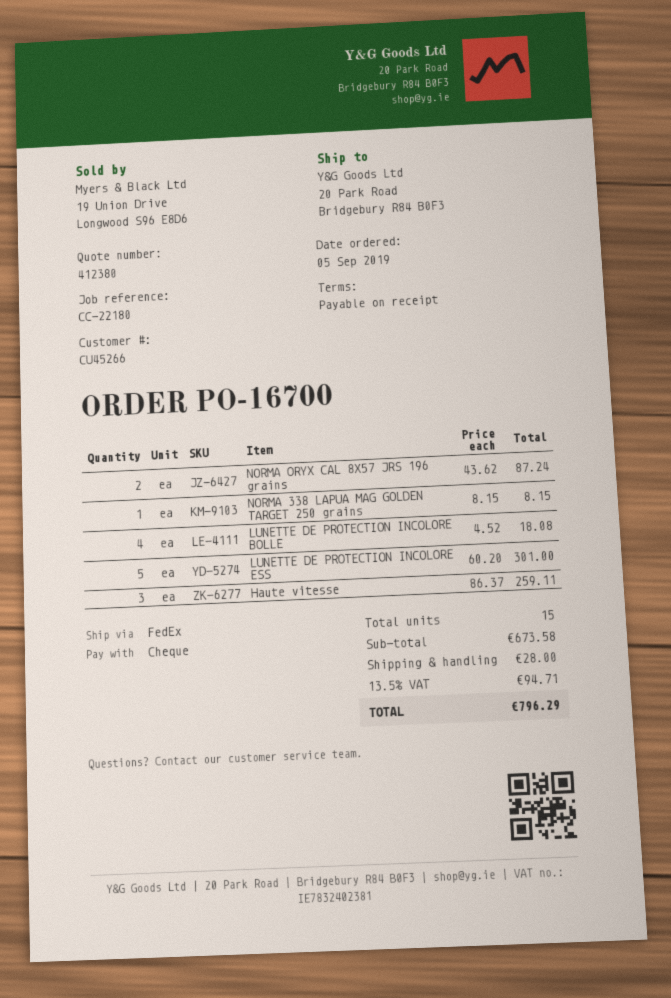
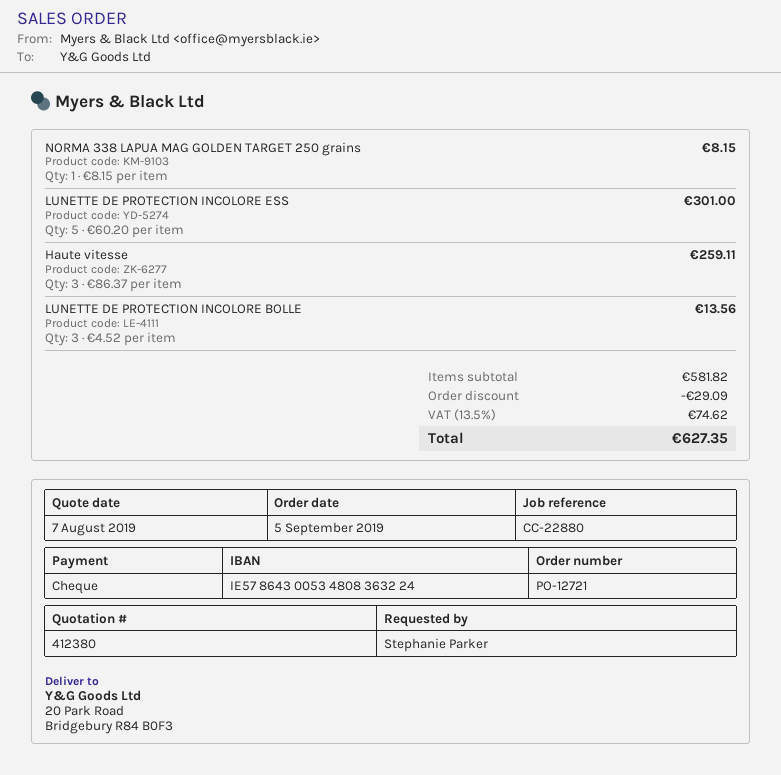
order number: PO-16700 -> PO-12721
reference: CC-22180 -> CC-22880
NORMA ORYX CAL 8X57 JRS 196 grains: 2 x 43.62 = 87.24 -> none
LUNETTE DE PROTECTION INCOLORE BOLLE: 4 x 4.52 = 18.08 -> 3 x 4.52 = 13.56
subtotal: 673.58 -> 581.82
discount: none -> 29.09
shipping: 28.00 -> none
tax: 13.5% = 94.71 -> 13.5% = 74.62
total: 796.29 -> 627.35

